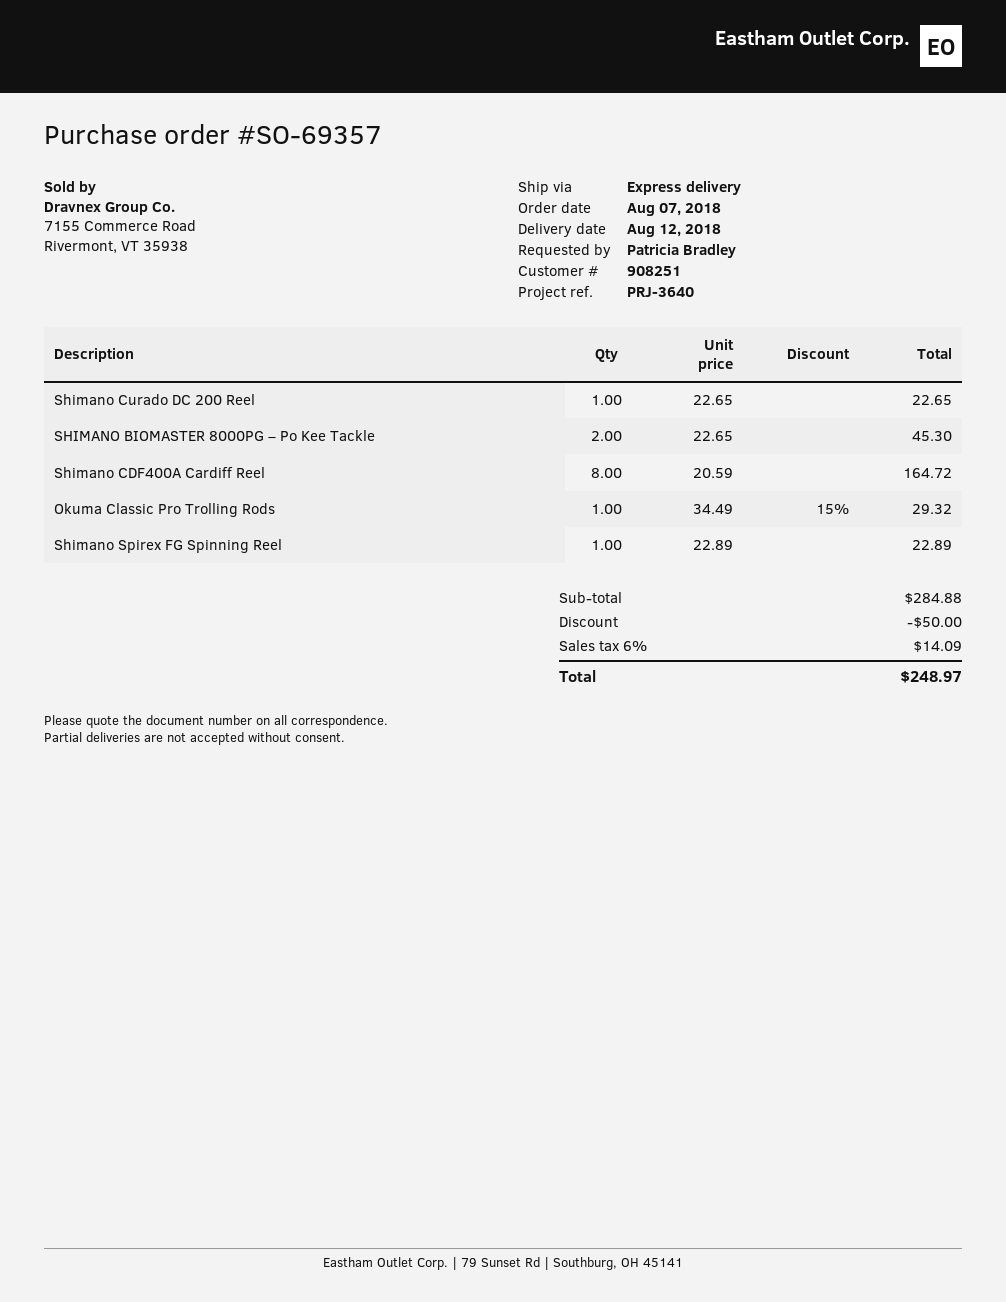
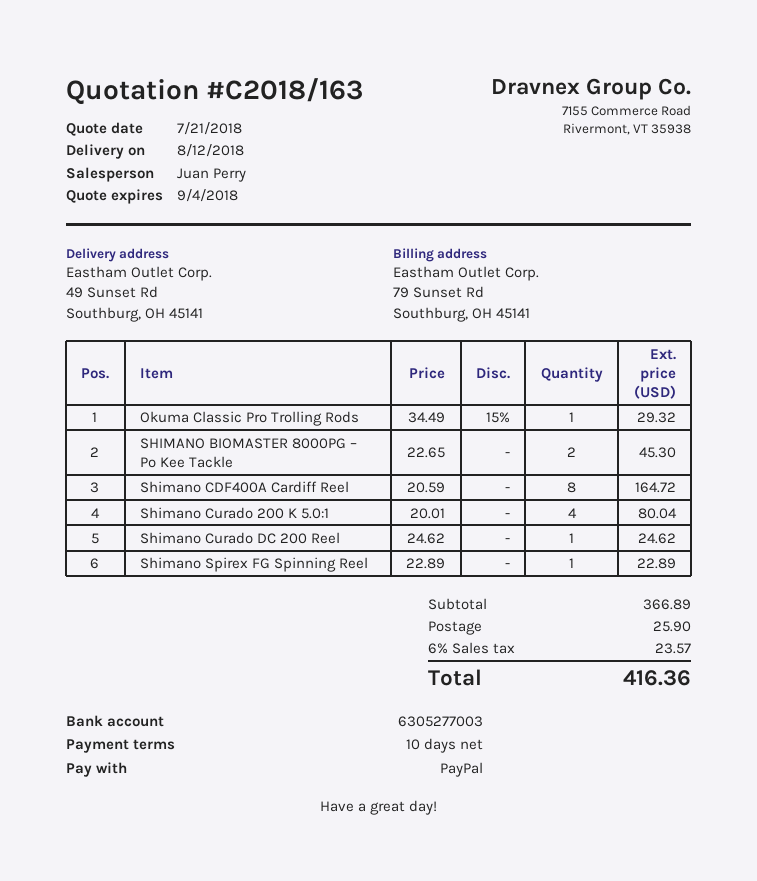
Shimano Curado DC 200 Reel: 1 x 22.65 = 22.65 -> 1 x 24.62 = 24.62
Shimano Curado 200 K 5.0:1: none -> 4 x 20.01 = 80.04
subtotal: 284.88 -> 366.89
discount: 50.00 -> none
shipping: none -> 25.90
tax: 6% = 14.09 -> 6% = 23.57
total: 248.97 -> 416.36

